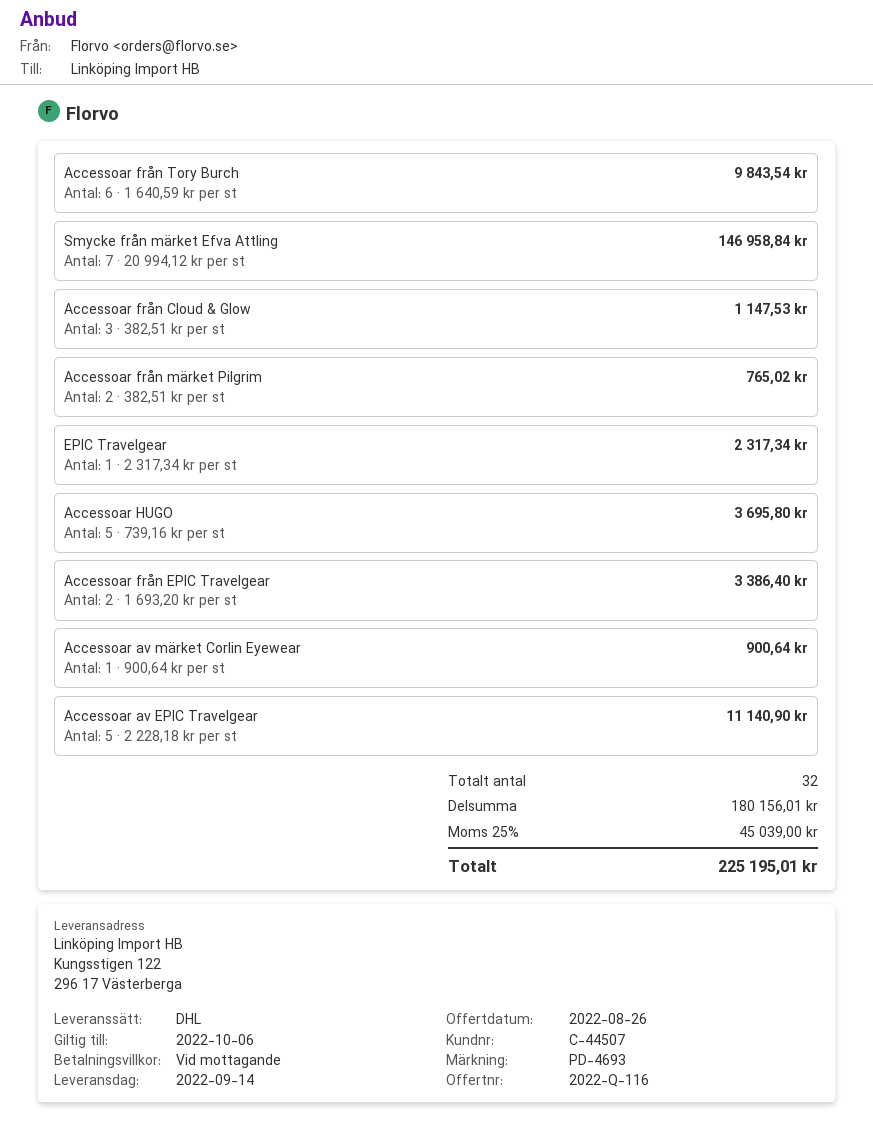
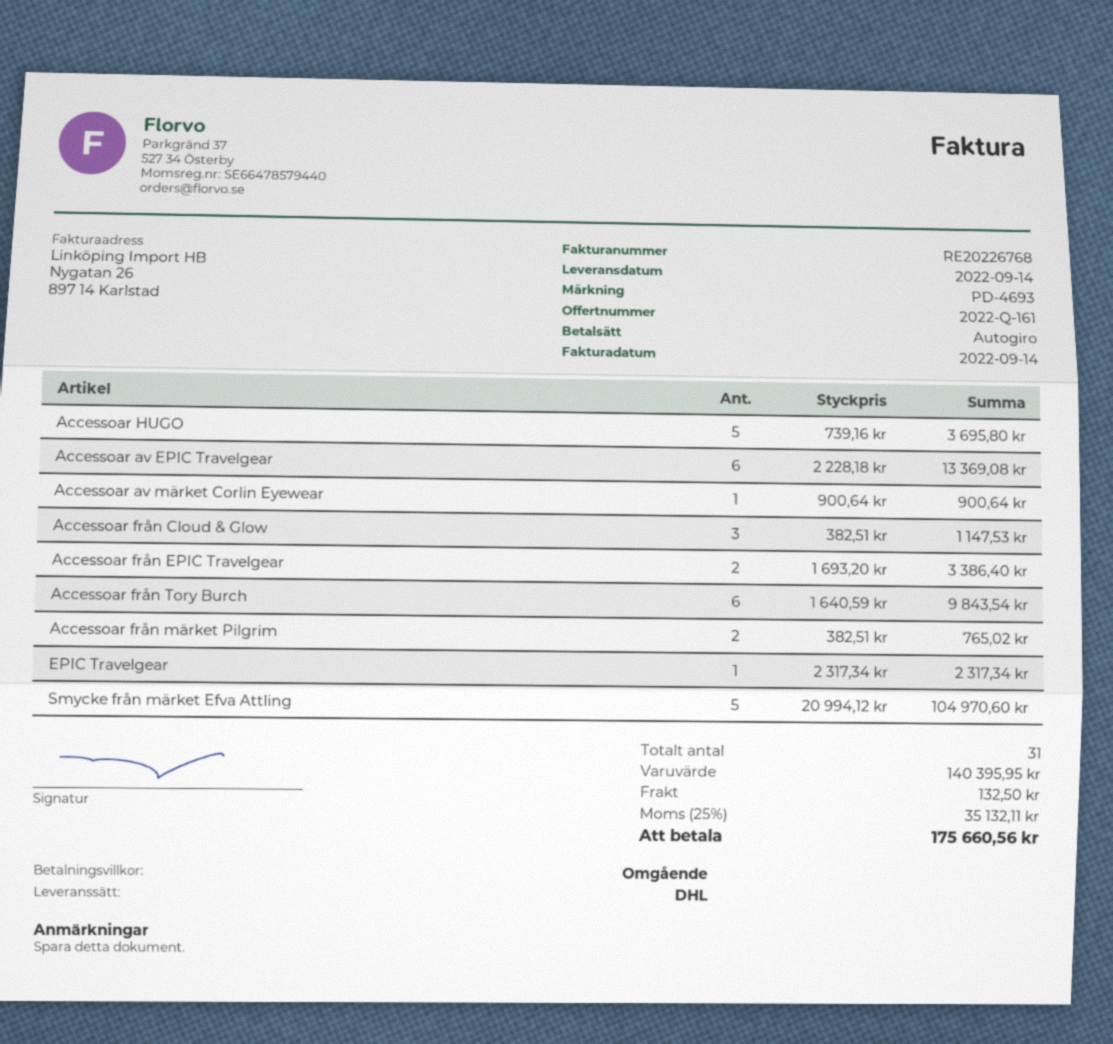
quote number: 2022-Q-116 -> 2022-Q-161
Smycke från märket Efva Attling: 7 x 20994.12 = 146958.84 -> 5 x 20994.12 = 104970.60
Accessoar av EPIC Travelgear: 5 x 2228.18 = 11140.90 -> 6 x 2228.18 = 13369.08
total quantity: 32 -> 31
subtotal: 180156.01 -> 140395.95
shipping: none -> 132.50
tax: 25% = 45039.00 -> 25% = 35132.11
total: 225195.01 -> 175660.56

